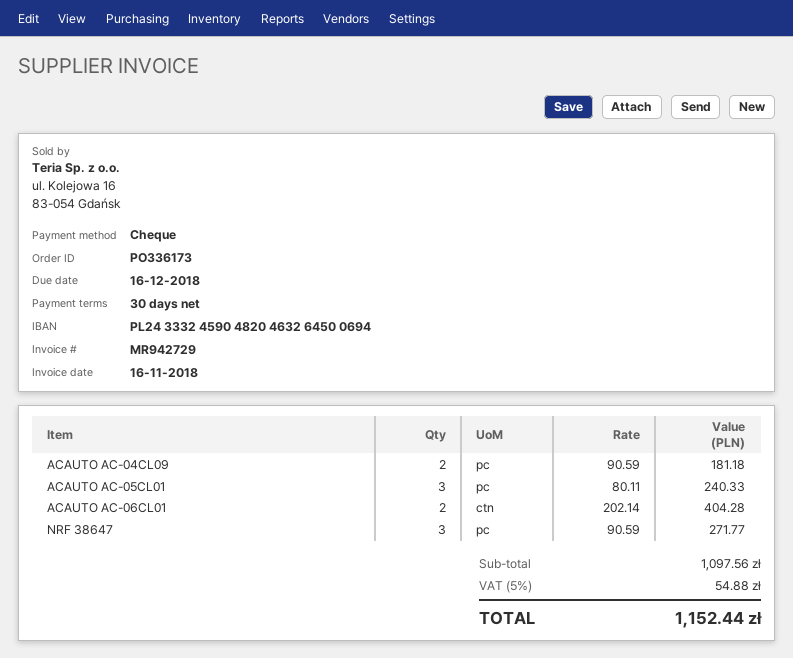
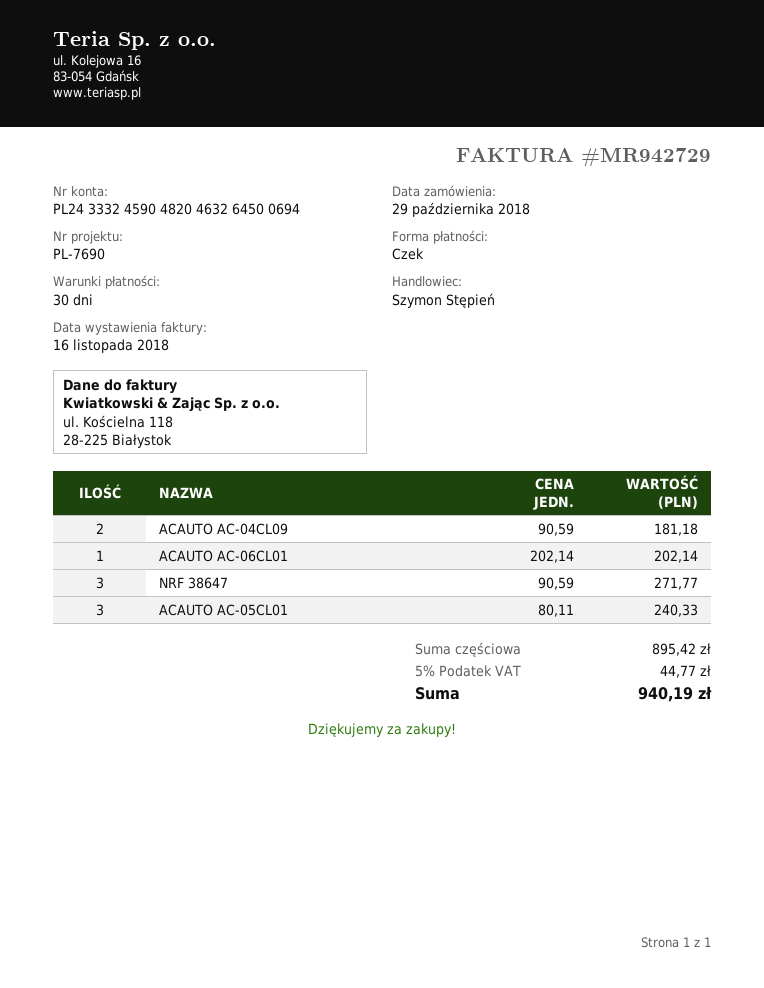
ACAUTO AC-06CL01: 2 x 202.14 = 404.28 -> 1 x 202.14 = 202.14
subtotal: 1097.56 -> 895.42
tax: 5% = 54.88 -> 5% = 44.77
total: 1152.44 -> 940.19

